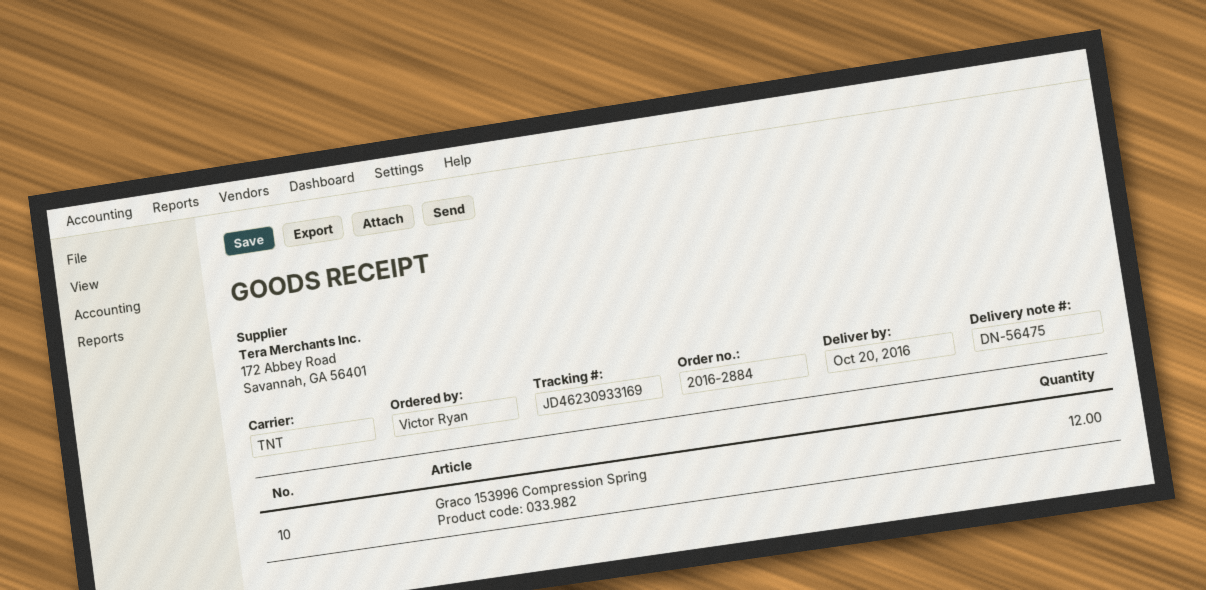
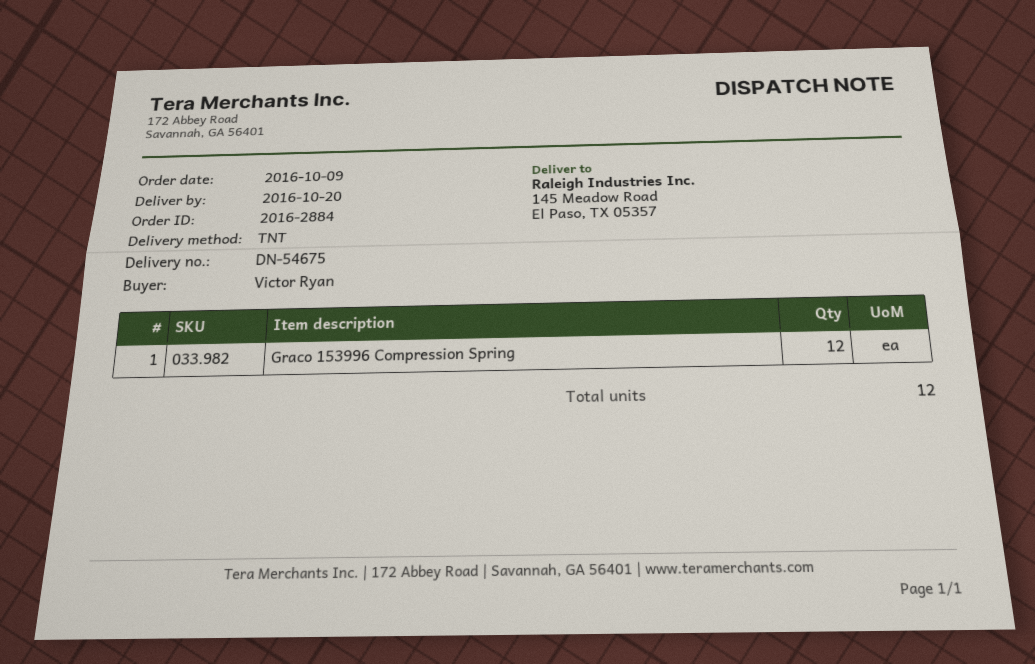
delivery note number: DN-56475 -> DN-54675

